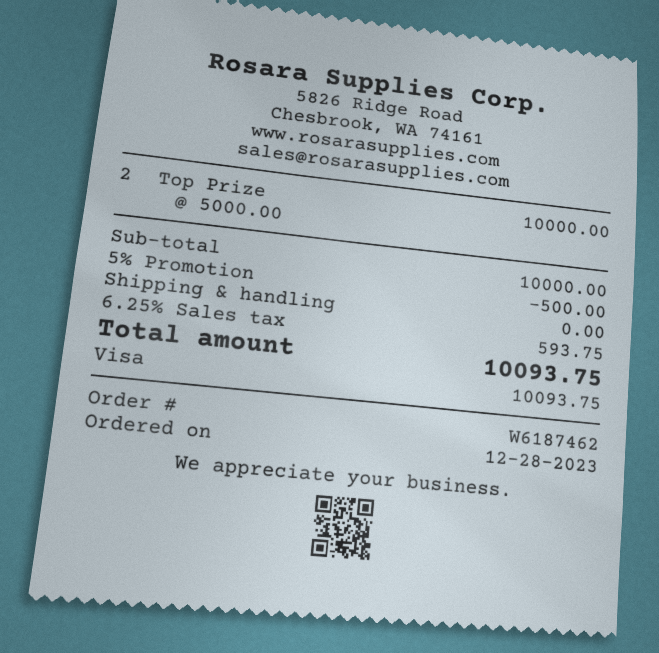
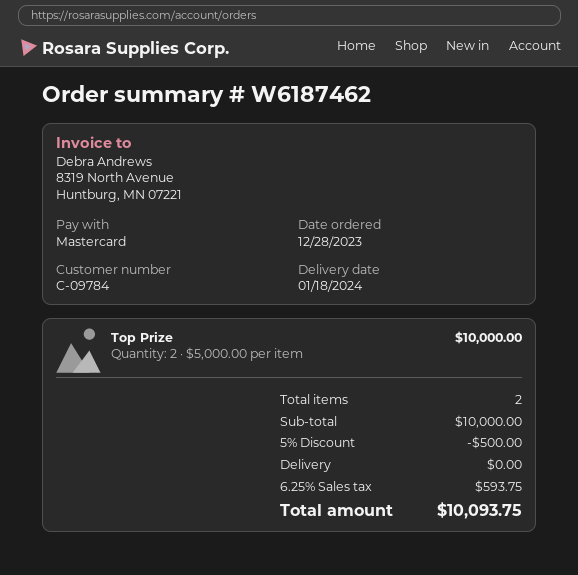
payment method: Visa -> Mastercard

